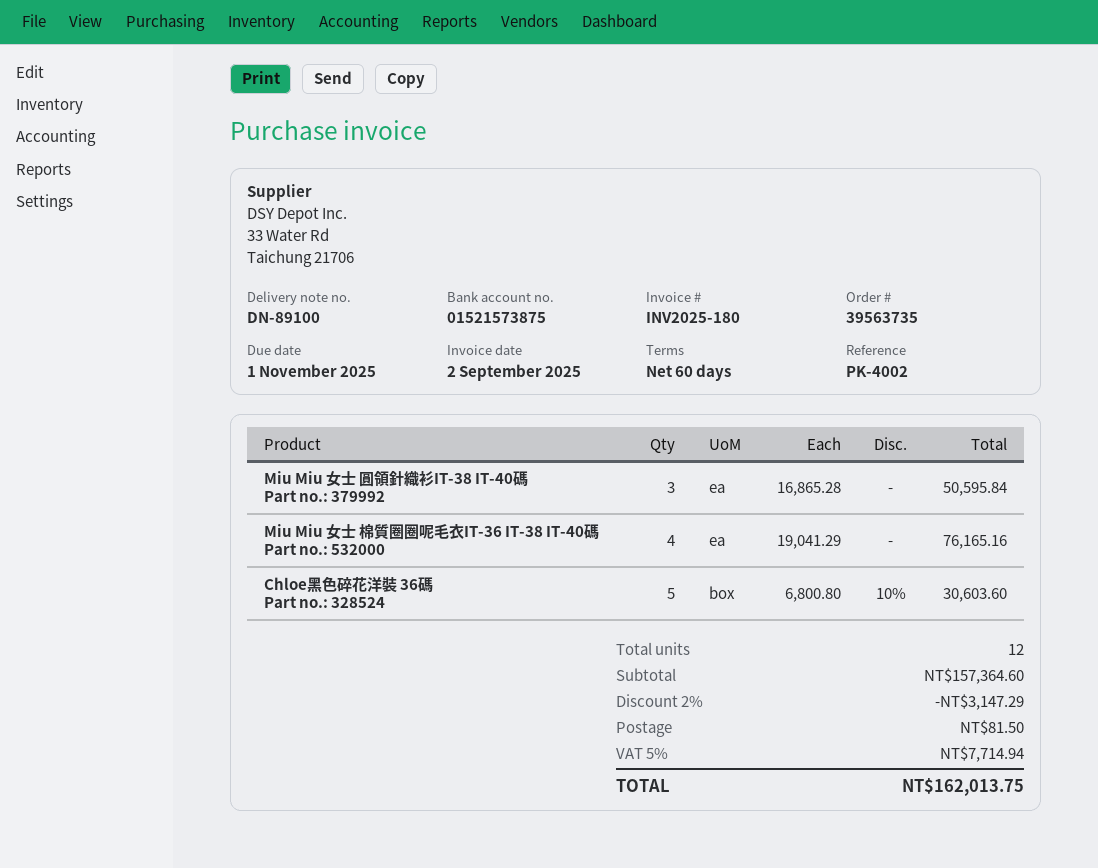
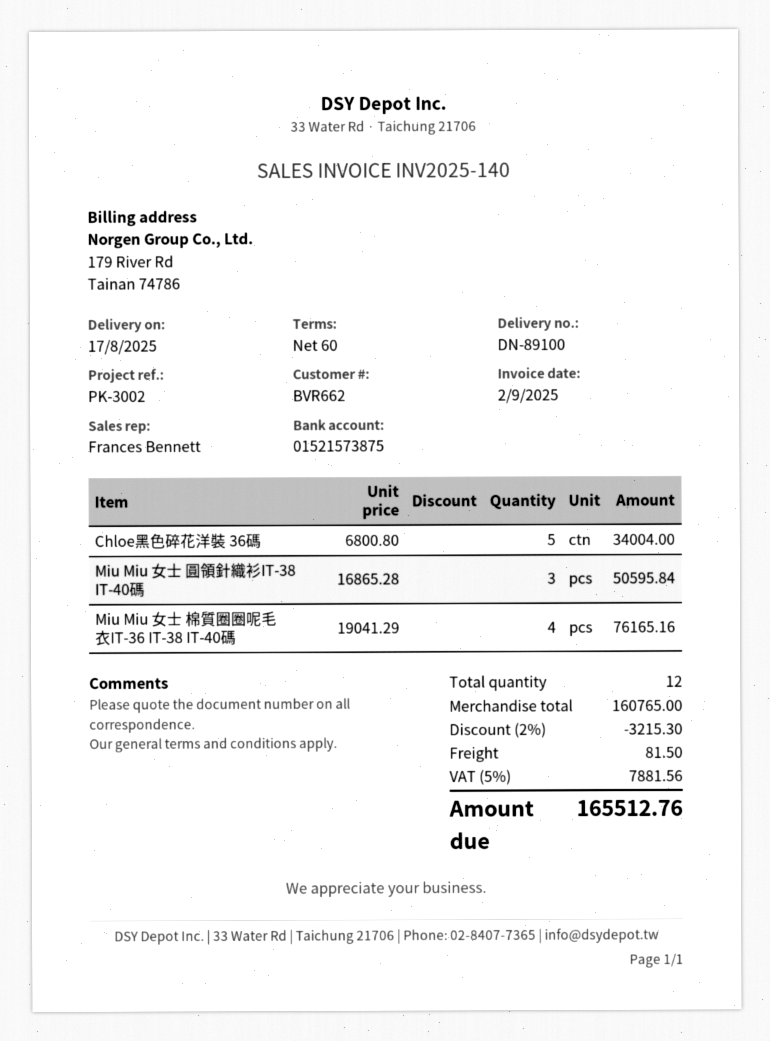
invoice number: INV2025-180 -> INV2025-140
reference: PK-4002 -> PK-3002
Chloe黑色碎花洋裝 36碼: 5 x 6800.80 - 10% = 30603.60 -> 5 x 6800.80 = 34004.00
subtotal: 157364.60 -> 160765.00
discount: 2% = 3147.29 -> 2% = 3215.30
tax: 5% = 7714.94 -> 5% = 7881.56
total: 162013.75 -> 165512.76

